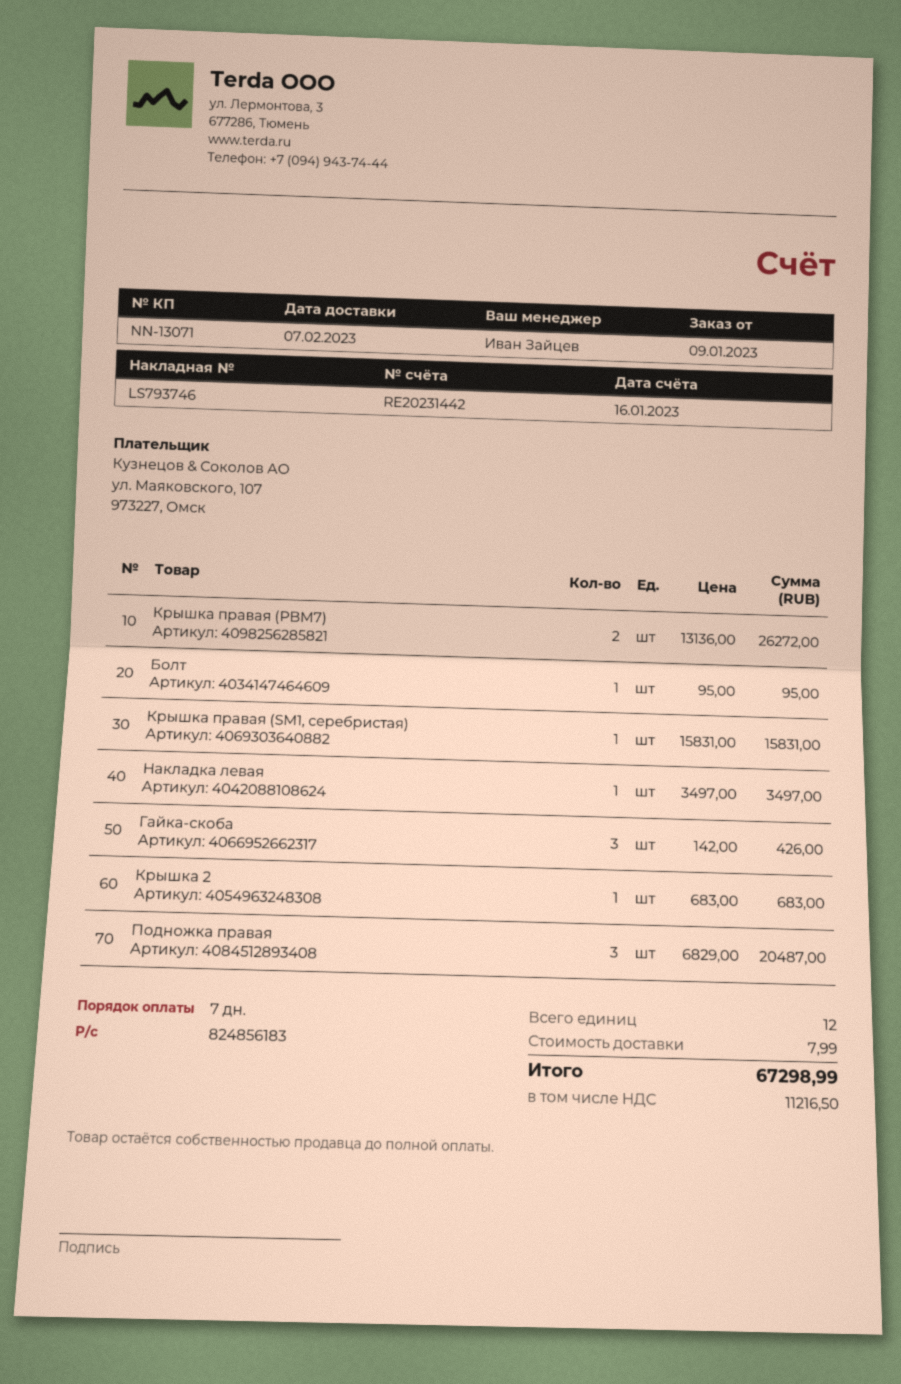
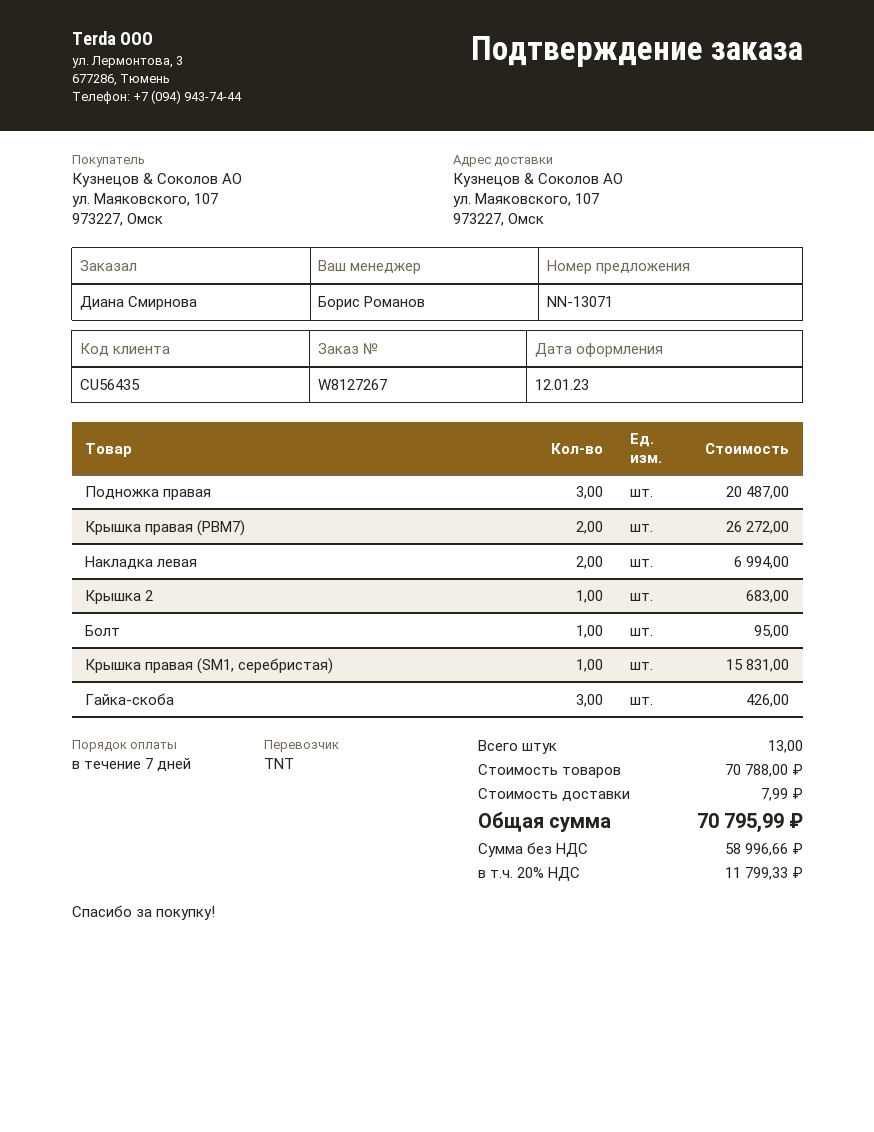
order date: 2023-01-09 -> 2023-01-12
sales rep: Иван Зайцев -> Борис Романов
Накладка левая: 1 for 3497.00 -> 2 for 6994.00
total quantity: 12 -> 13
tax: 11216.50 -> 11799.33
total: 67298.99 -> 70795.99

